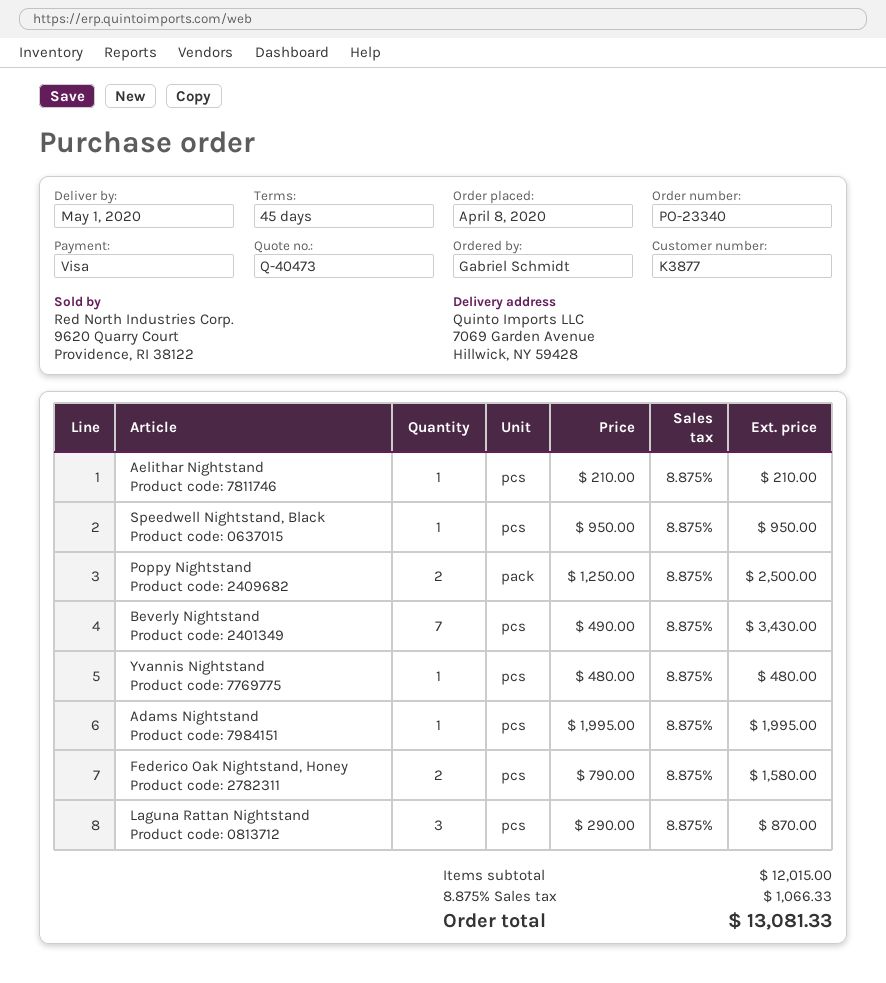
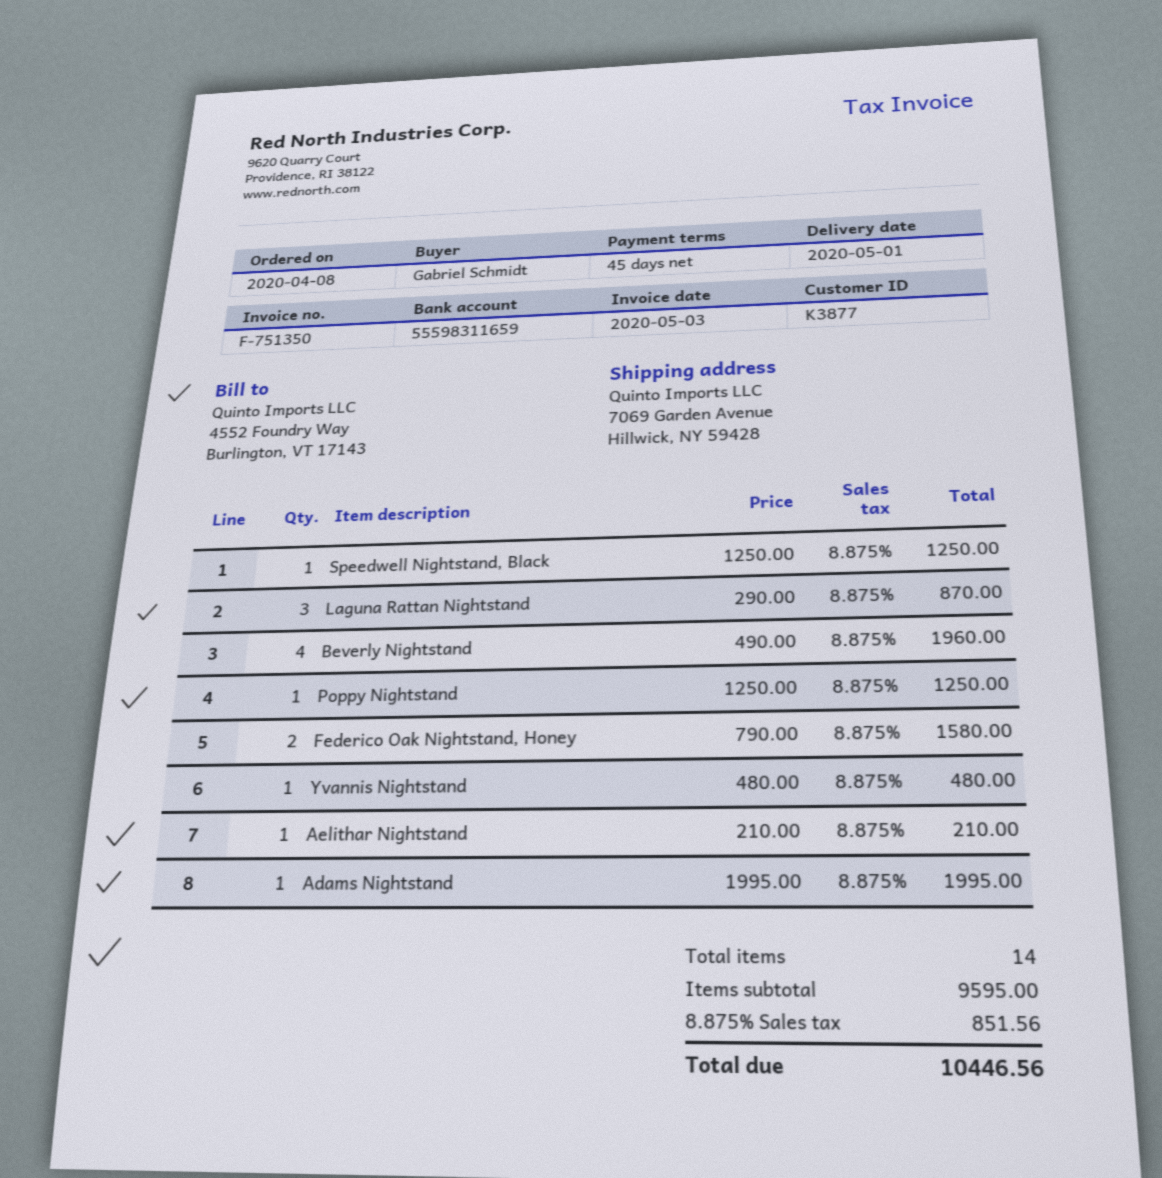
Speedwell Nightstand, Black: 1 x 950.00 = 950.00 -> 1 x 1250.00 = 1250.00
Poppy Nightstand: 2 x 1250.00 = 2500.00 -> 1 x 1250.00 = 1250.00
Beverly Nightstand: 7 x 490.00 = 3430.00 -> 4 x 490.00 = 1960.00
subtotal: 12015.00 -> 9595.00
tax: 8.875% = 1066.33 -> 8.875% = 851.56
total: 13081.33 -> 10446.56

